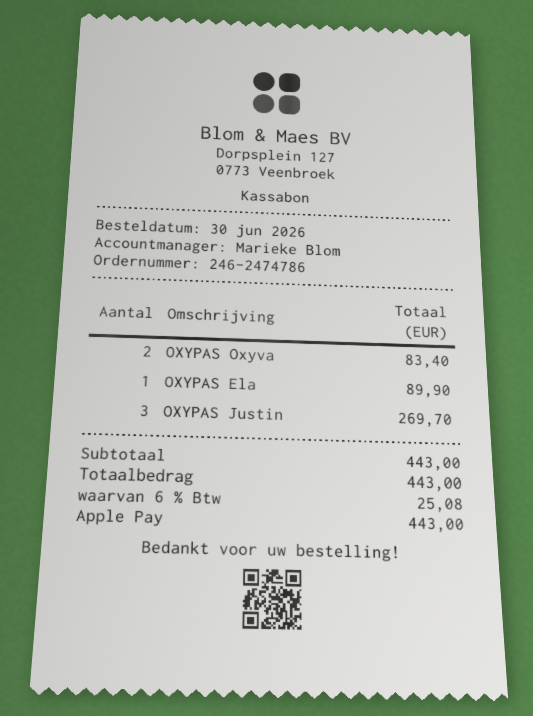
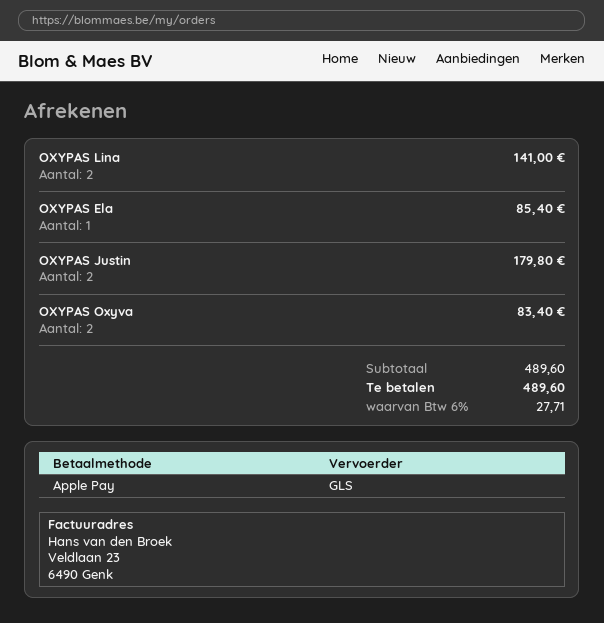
OXYPAS Ela: 1 for 89.90 -> 1 for 85.40
OXYPAS Justin: 3 for 269.70 -> 2 for 179.80
OXYPAS Lina: none -> 2 for 141.00
subtotal: 443.00 -> 489.60
tax: 6% = 25.08 -> 6% = 27.71
total: 443.00 -> 489.60

